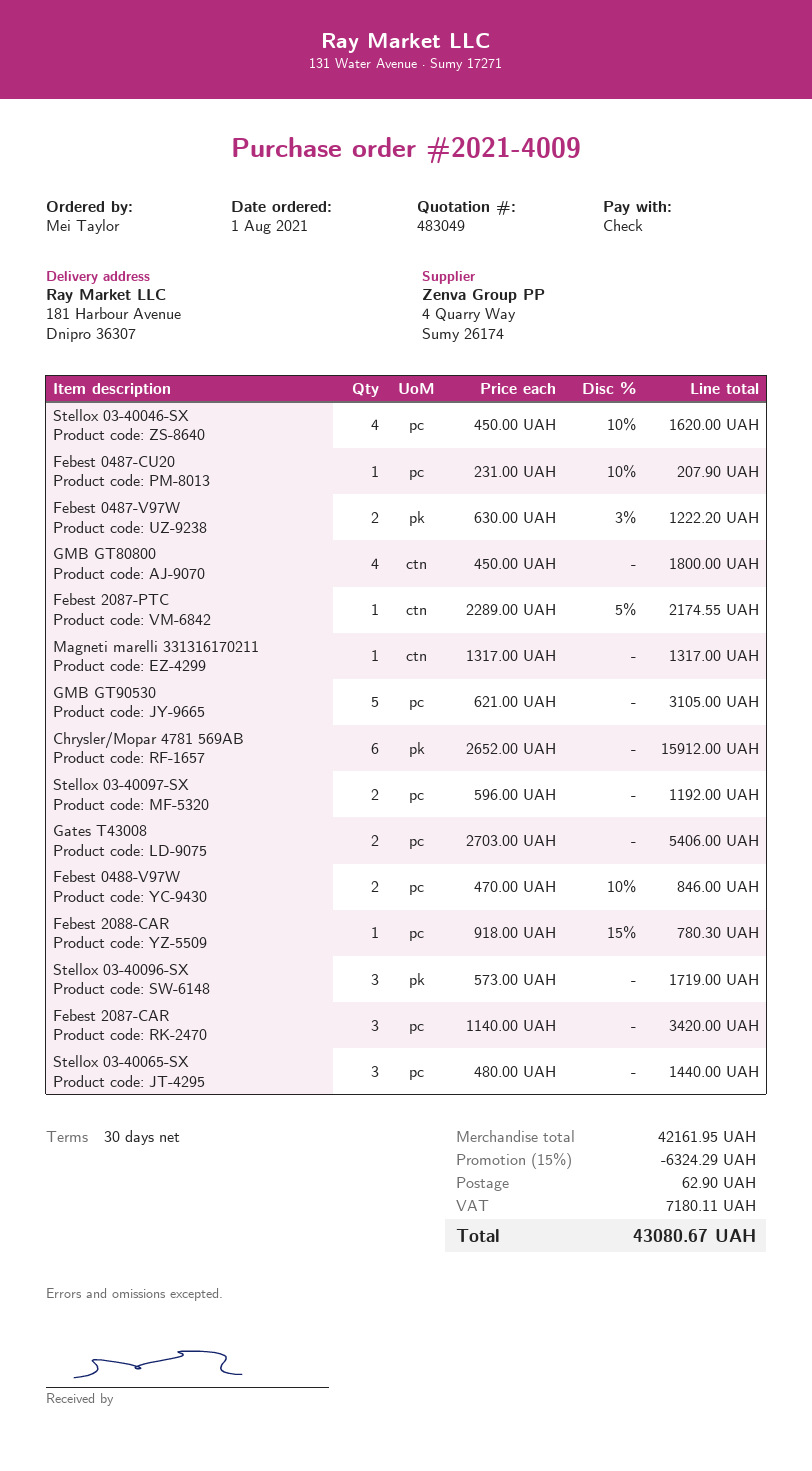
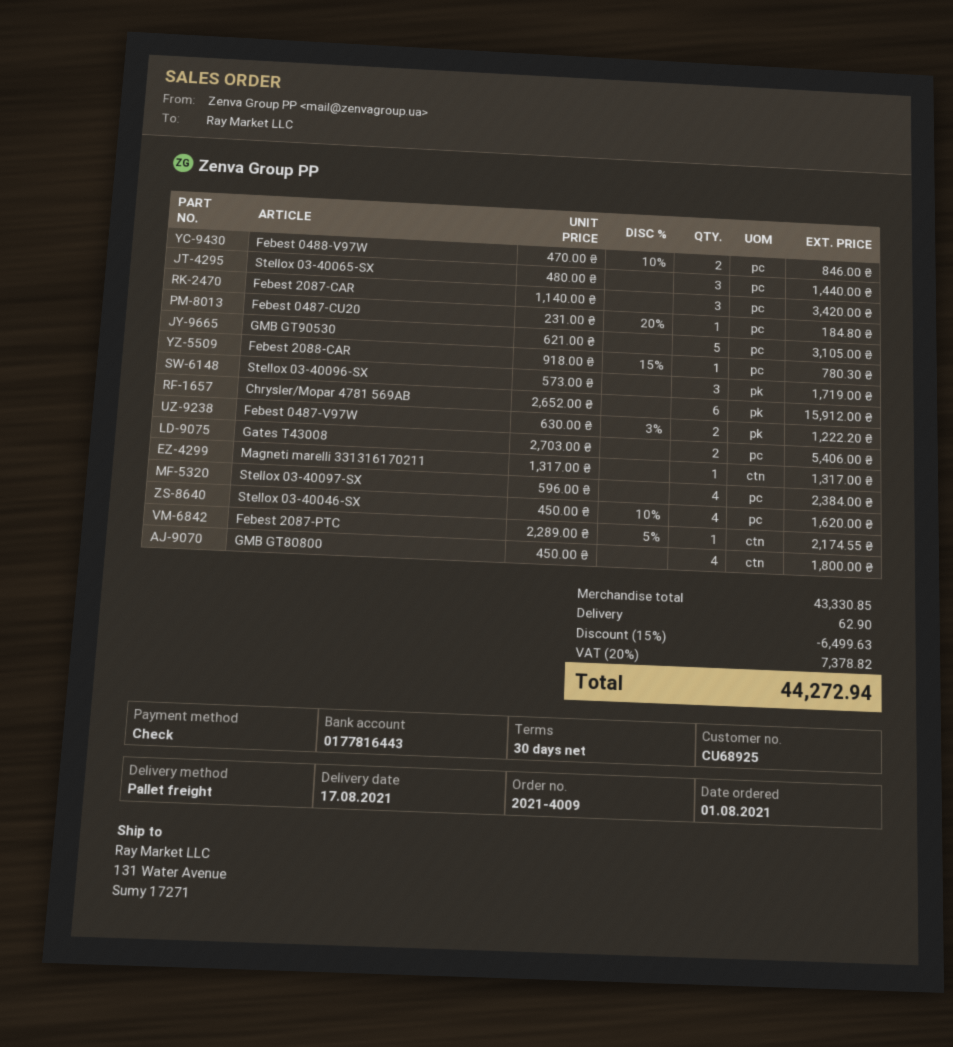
ship to: 181 Harbour Avenue, Dnipro 36307 -> 131 Water Avenue, Sumy 17271
Febest 0487-CU20: 1 x 231.00 - 10% = 207.90 -> 1 x 231.00 - 20% = 184.80
Stellox 03-40097-SX: 2 x 596.00 = 1192.00 -> 4 x 596.00 = 2384.00
subtotal: 42161.95 -> 43330.85
discount: 15% = 6324.29 -> 15% = 6499.63
tax: 7180.11 -> 7378.82
total: 43080.67 -> 44272.94

